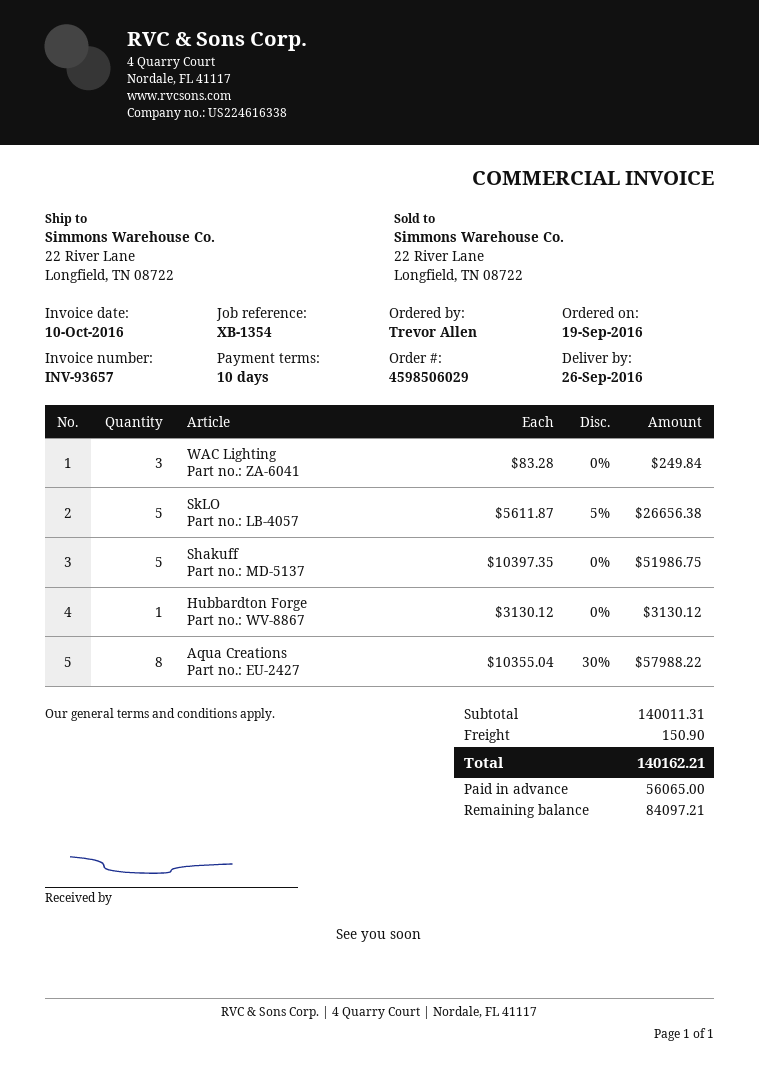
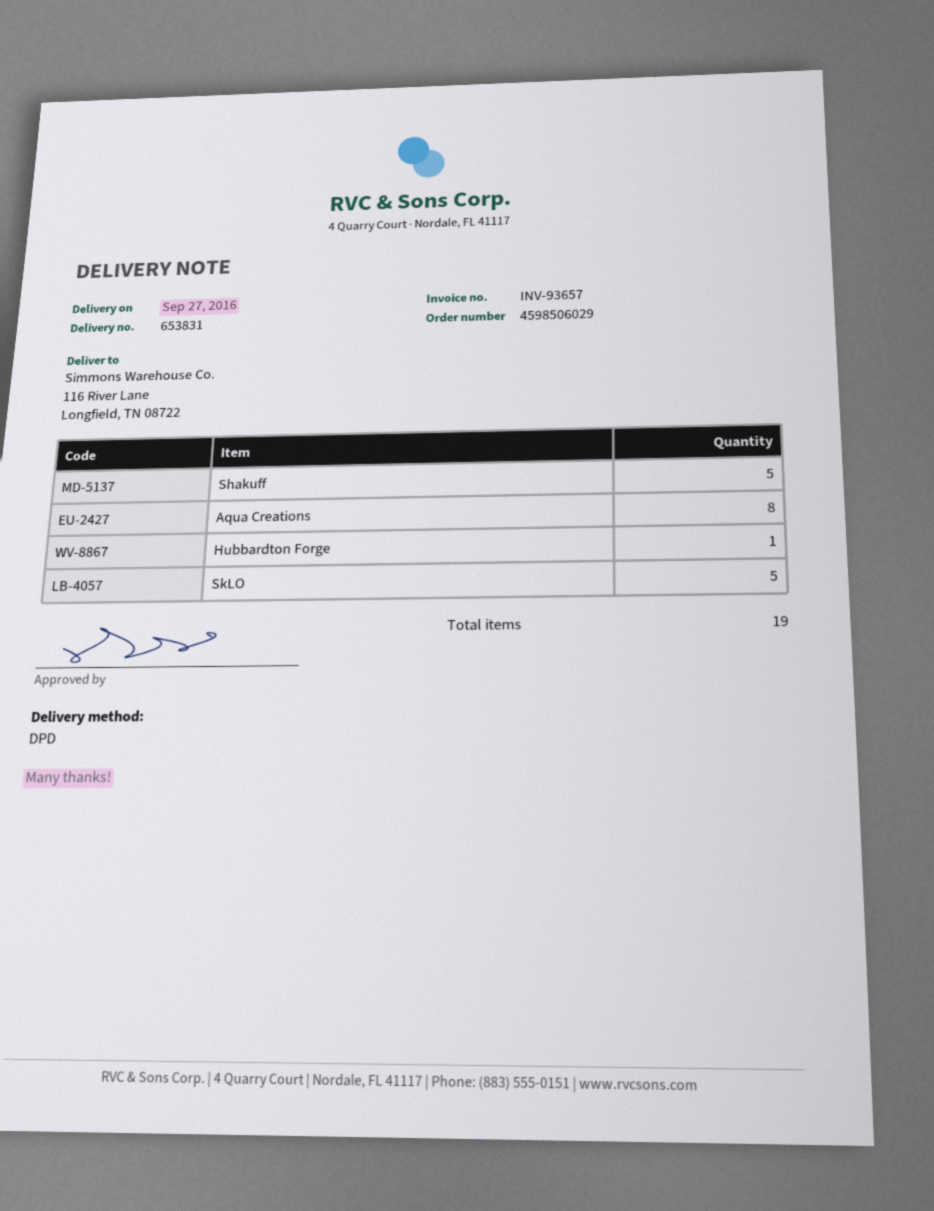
delivery date: 2016-09-26 -> 2016-09-27
ship to: 22 River Lane, Longfield, TN 08722 -> 116 River Lane, Longfield, TN 08722
WAC Lighting: 3 -> none

